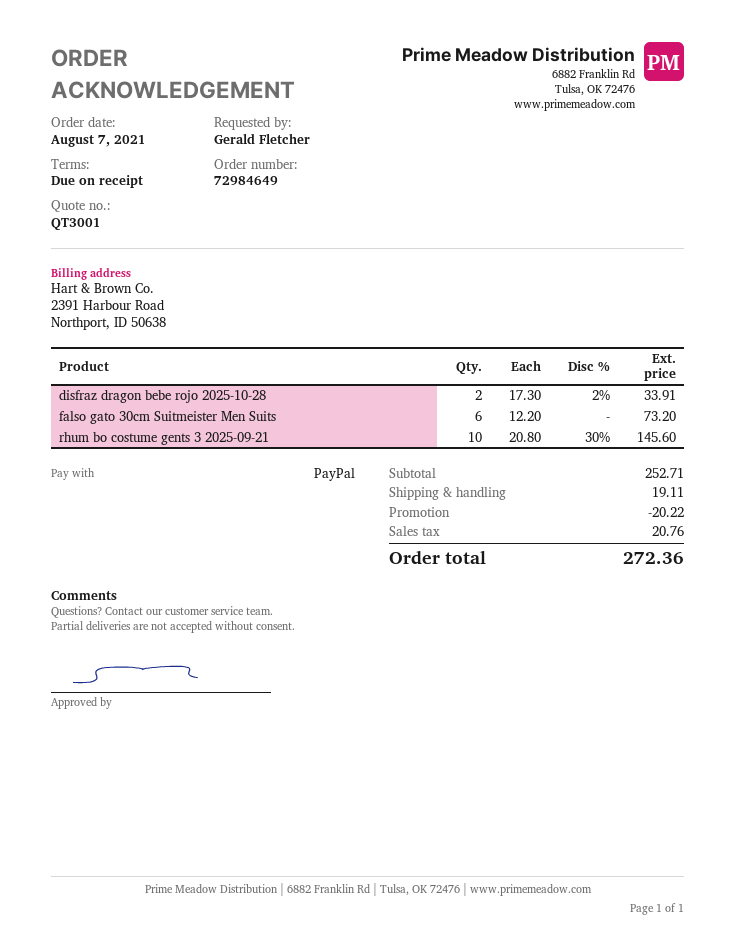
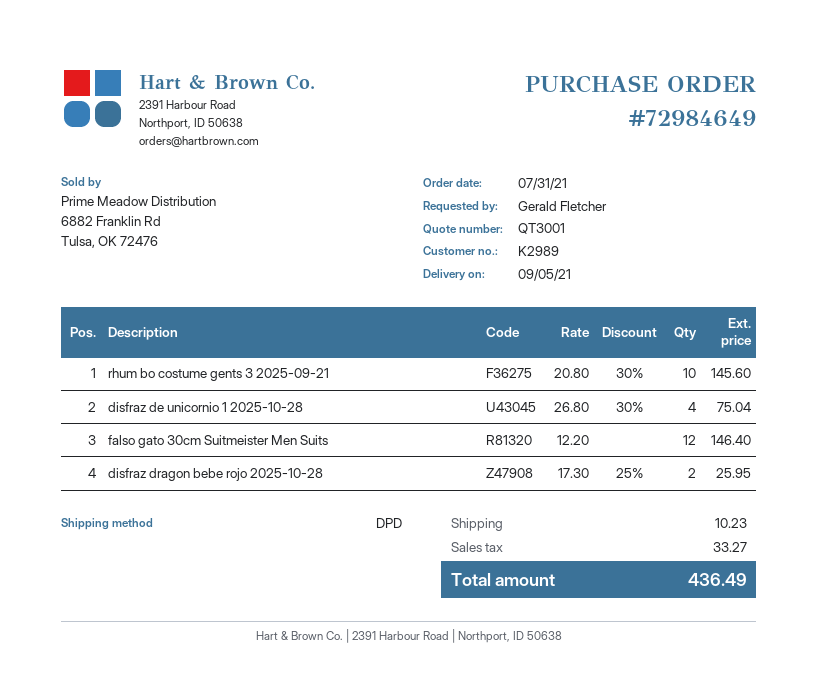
order date: 2021-08-07 -> 2021-07-31
disfraz dragon bebe rojo 2025-10-28: 2 x 17.30 - 2% = 33.91 -> 2 x 17.30 - 25% = 25.95
falso gato 30cm Suitmeister Men Suits: 6 x 12.20 = 73.20 -> 12 x 12.20 = 146.40
disfraz de unicornio 1 2025-10-28: none -> 4 x 26.80 - 30% = 75.04
discount: 20.22 -> none
shipping: 19.11 -> 10.23
tax: 20.76 -> 33.27
total: 272.36 -> 436.49

